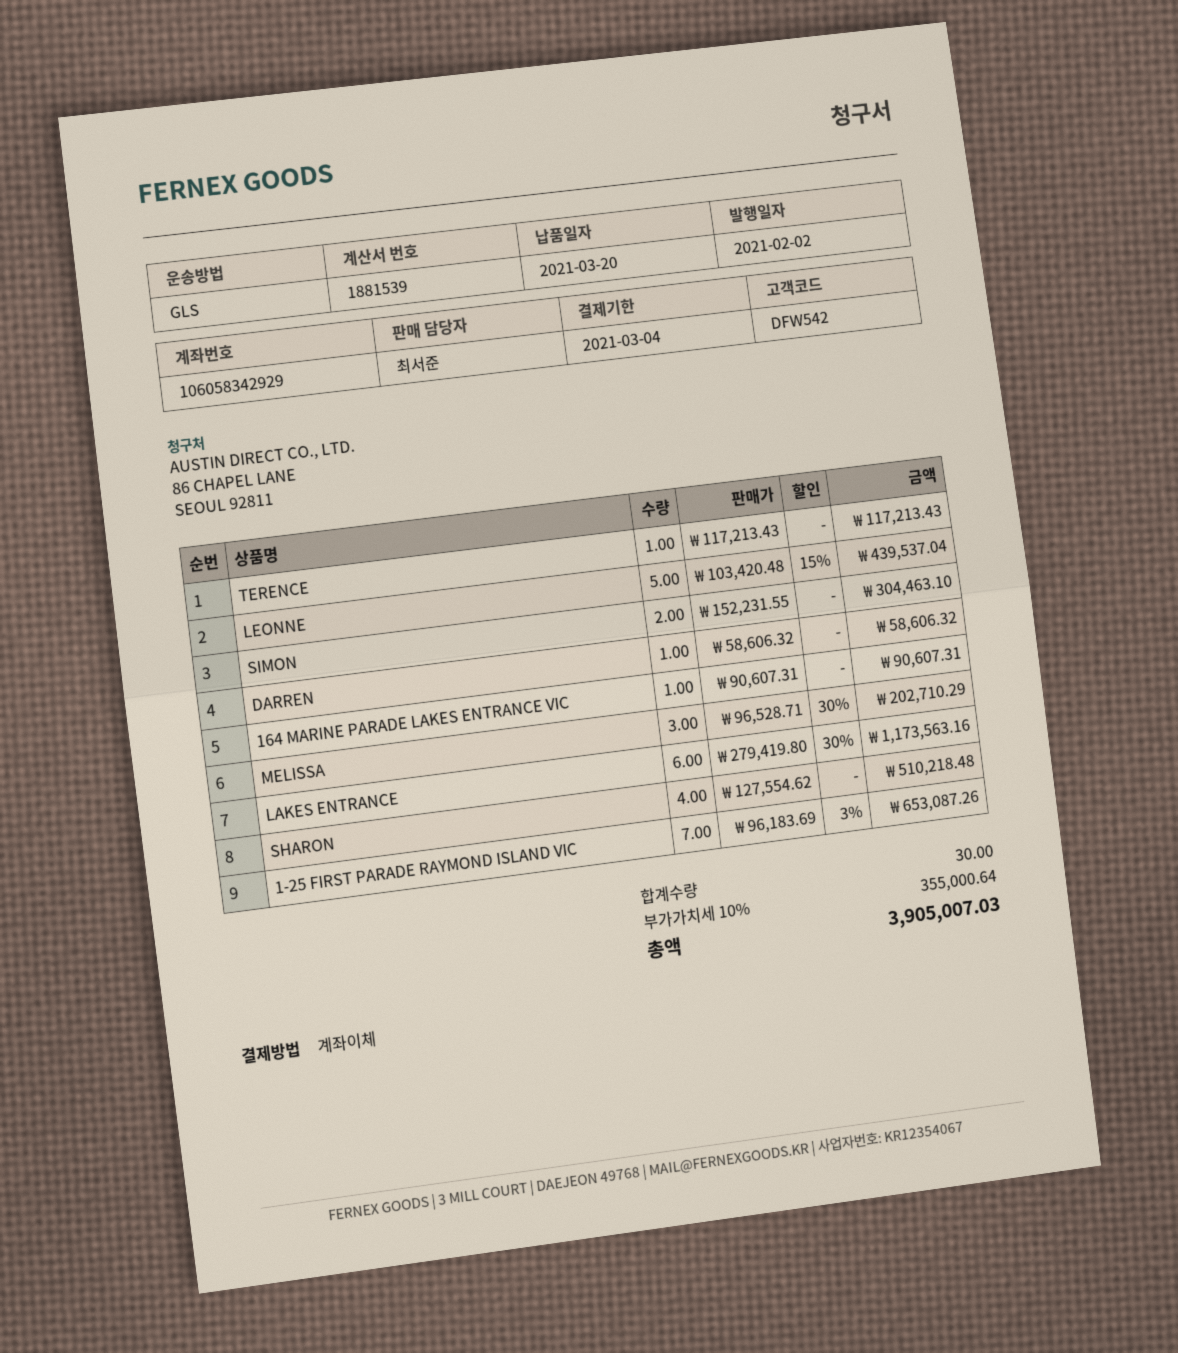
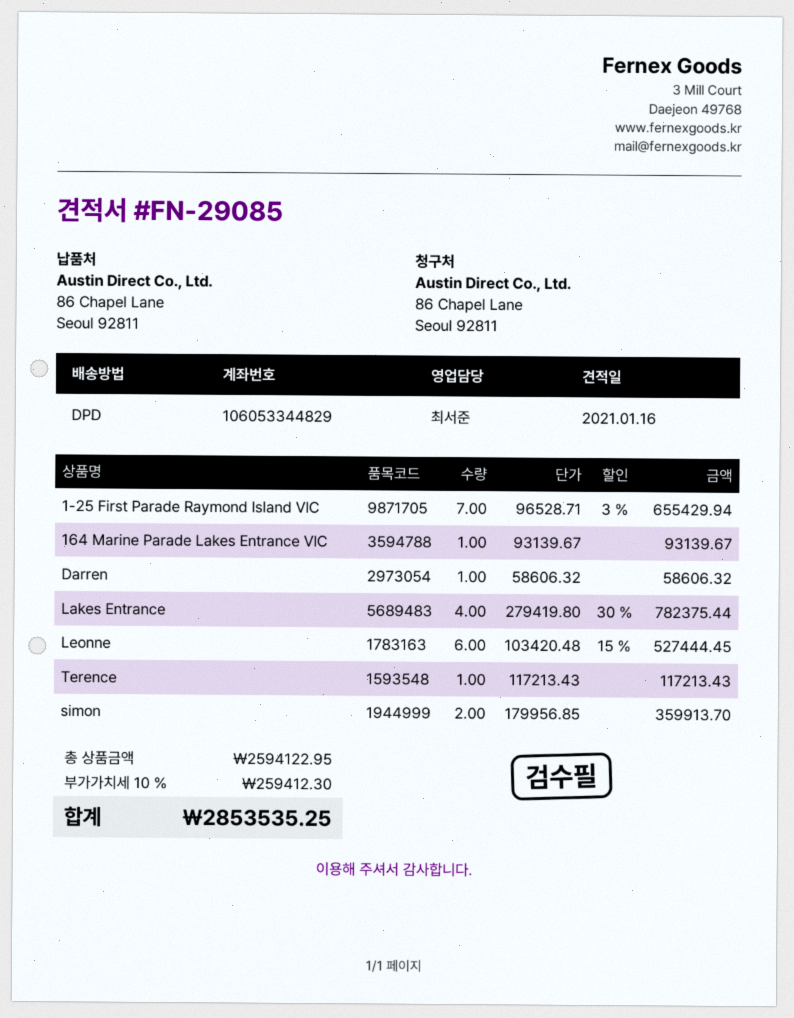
bank account: 106058342929 -> 106053344829
shipping method: GLS -> DPD
LEONNE: 5 x 103420.48 - 15% = 439537.04 -> 6 x 103420.48 - 15% = 527444.45
SIMON: 2 x 152231.55 = 304463.10 -> 2 x 179956.85 = 359913.70
164 MARINE PARADE LAKES ENTRANCE VIC: 1 x 90607.31 = 90607.31 -> 1 x 93139.67 = 93139.67
MELISSA: 3 x 96528.71 - 30% = 202710.29 -> none
LAKES ENTRANCE: 6 x 279419.80 - 30% = 1173563.16 -> 4 x 279419.80 - 30% = 782375.44
SHARON: 4 x 127554.62 = 510218.48 -> none
1-25 FIRST PARADE RAYMOND ISLAND VIC: 7 x 96183.69 - 3% = 653087.26 -> 7 x 96528.71 - 3% = 655429.94
tax: 10% = 355000.64 -> 10% = 259412.30
total: 3905007.03 -> 2853535.25

